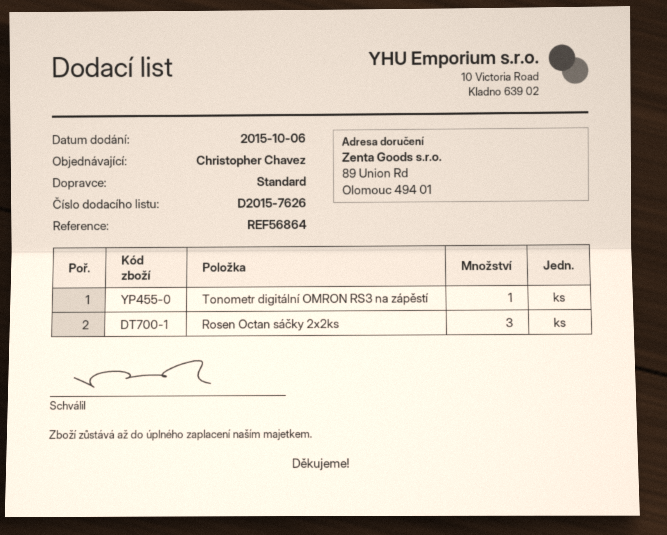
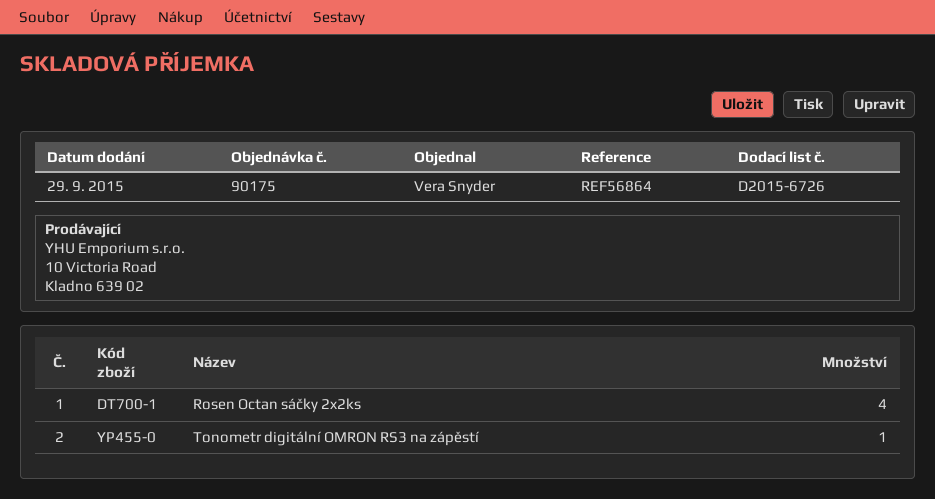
delivery note number: D2015-7626 -> D2015-6726
delivery date: 2015-10-06 -> 2015-09-29
ordered by: Christopher Chavez -> Vera Snyder
Rosen Octan sáčky 2x2ks: 3 -> 4

